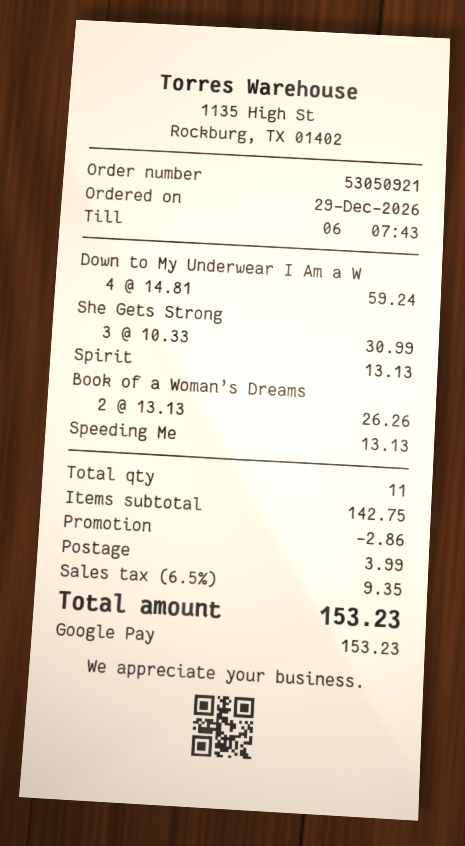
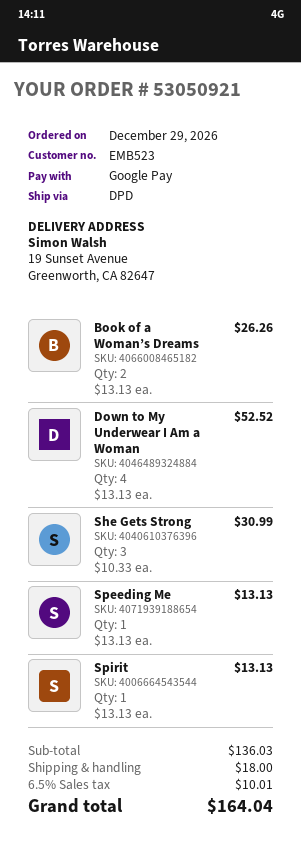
Down to My Underwear I Am a W: 4 x 14.81 = 59.24 -> 4 x 13.13 = 52.52
subtotal: 142.75 -> 136.03
discount: 2.86 -> none
shipping: 3.99 -> 18.00
tax: 6.5% = 9.35 -> 6.5% = 10.01
total: 153.23 -> 164.04

